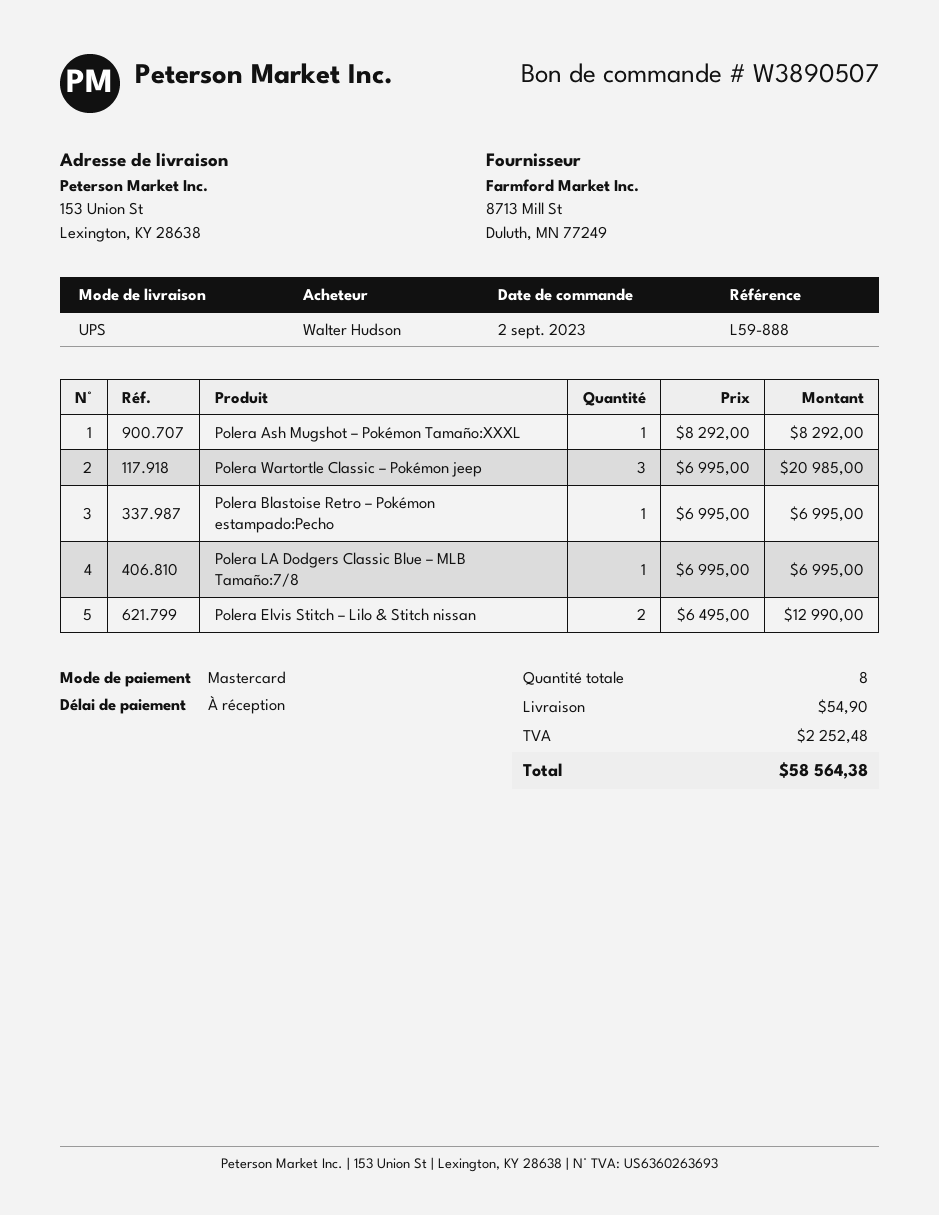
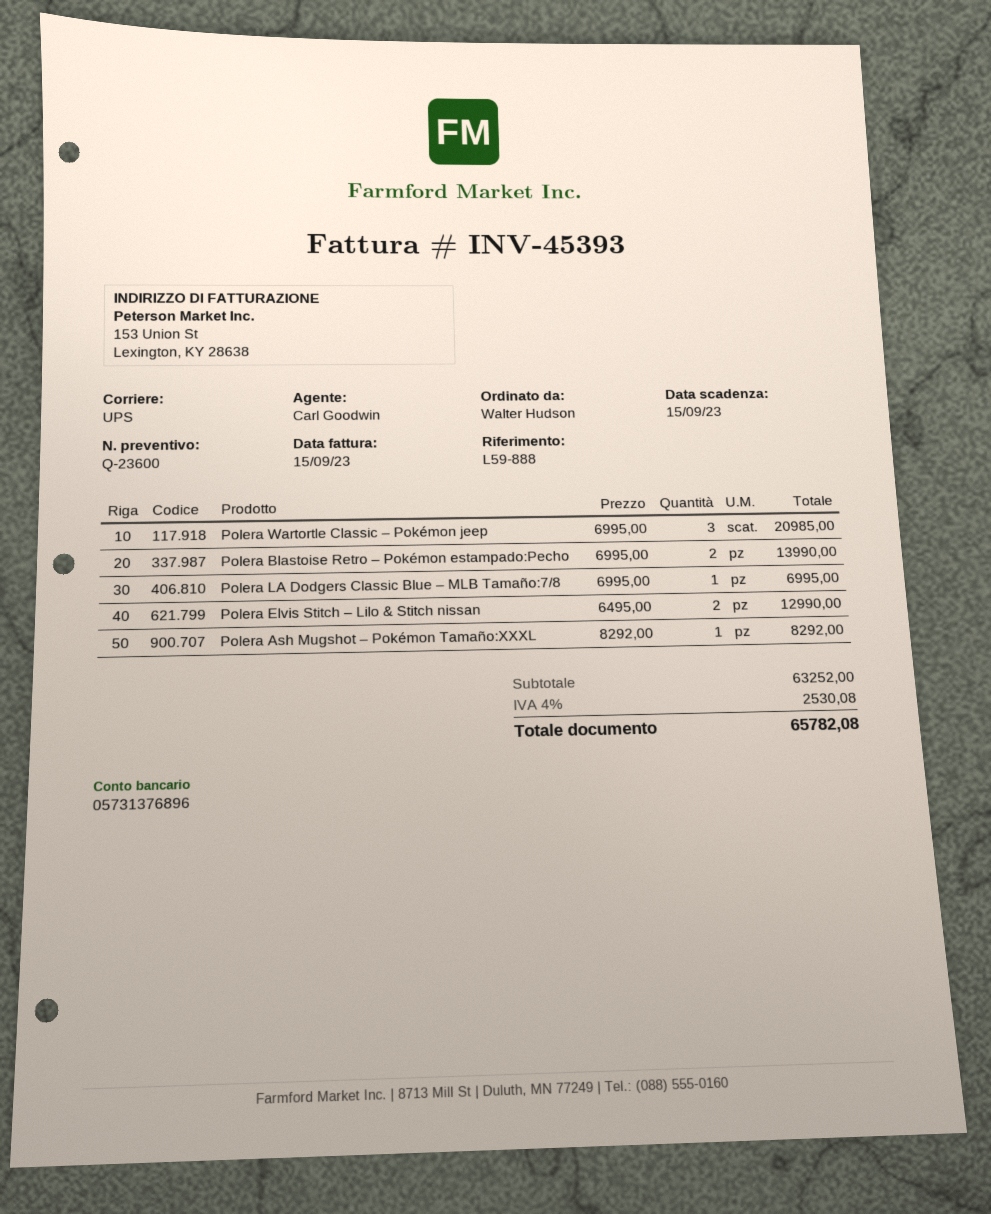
Polera Blastoise Retro – Pokémon estampado:Pecho: 1 x 6995.00 = 6995.00 -> 2 x 6995.00 = 13990.00
shipping: 54.90 -> none
tax: 2252.48 -> 2530.08
total: 58564.38 -> 65782.08

